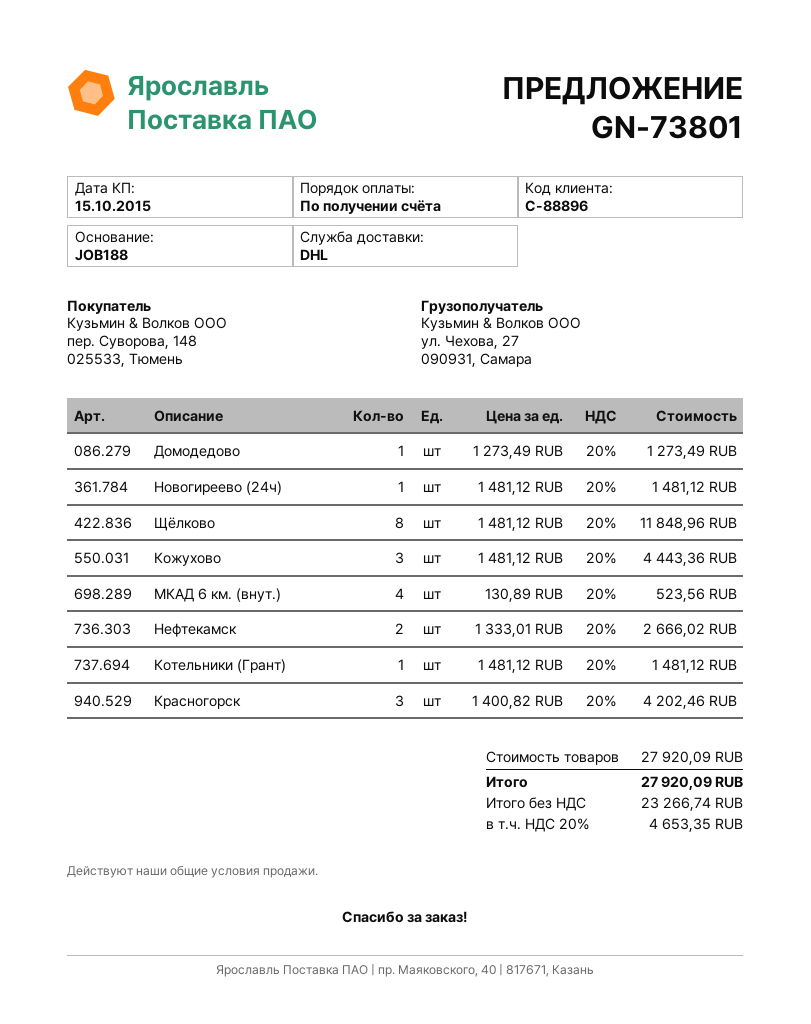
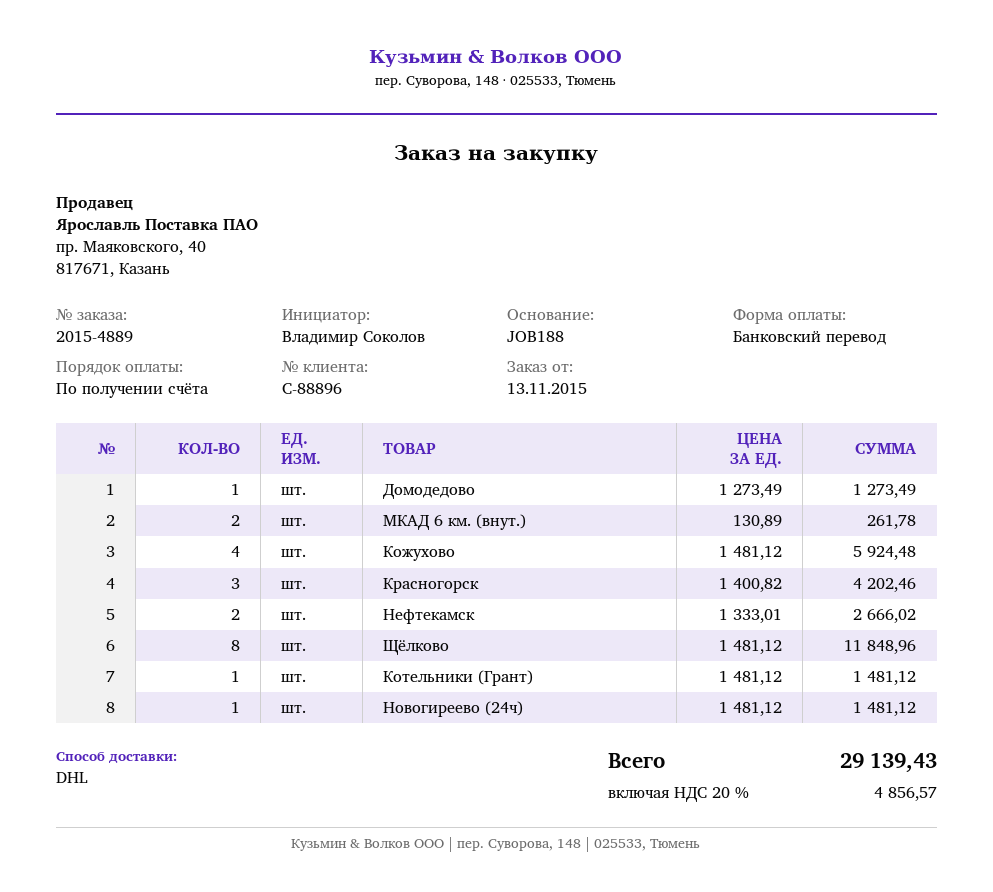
Кожухово: 3 x 1481.12 = 4443.36 -> 4 x 1481.12 = 5924.48
МКАД 6 км. (внут.): 4 x 130.89 = 523.56 -> 2 x 130.89 = 261.78
tax: 20% = 4653.35 -> 20% = 4856.57
total: 27920.09 -> 29139.43

